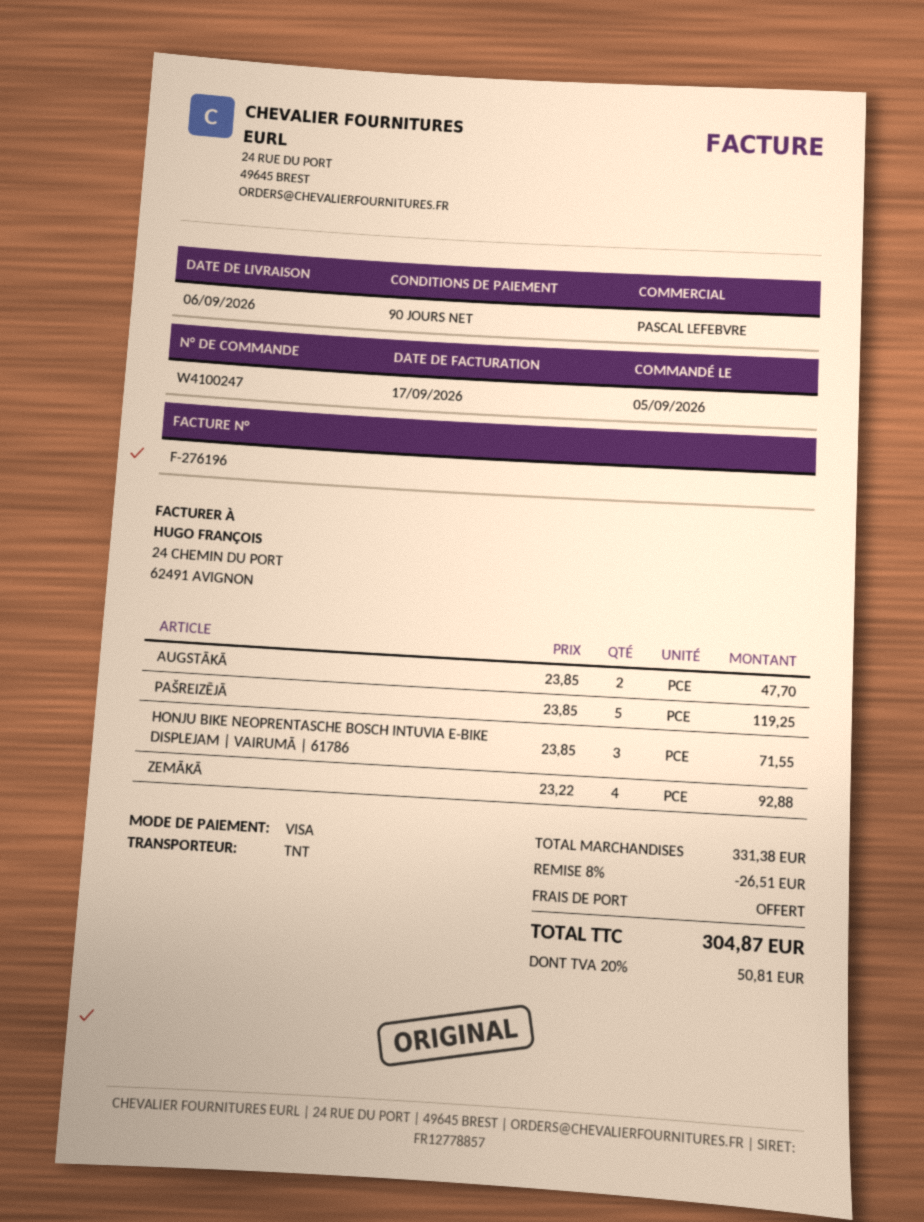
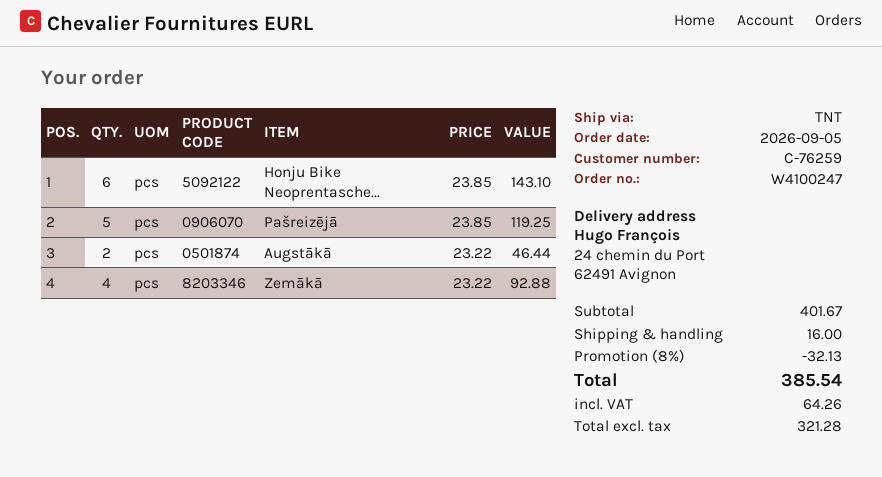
AUGSTĀKĀ: 2 x 23.85 = 47.70 -> 2 x 23.22 = 46.44
HONJU BIKE NEOPRENTASCHE BOSCH INTUVIA E-BIKE DISPLEJAM | VAIRUMĀ | 61786: 3 x 23.85 = 71.55 -> 6 x 23.85 = 143.10
subtotal: 331.38 -> 401.67
discount: 8% = 26.51 -> 8% = 32.13
shipping: 0.00 -> 16.00
tax: 50.81 -> 64.26
total: 304.87 -> 385.54

